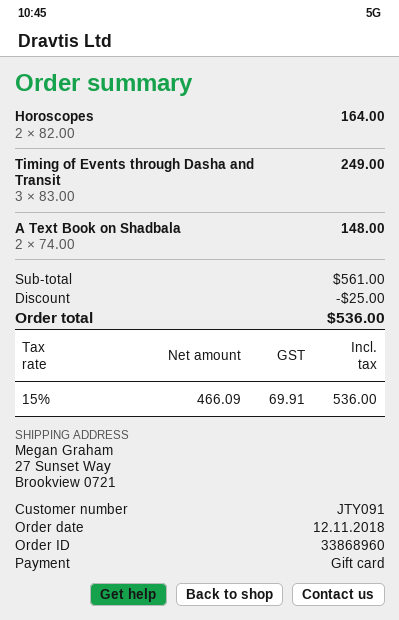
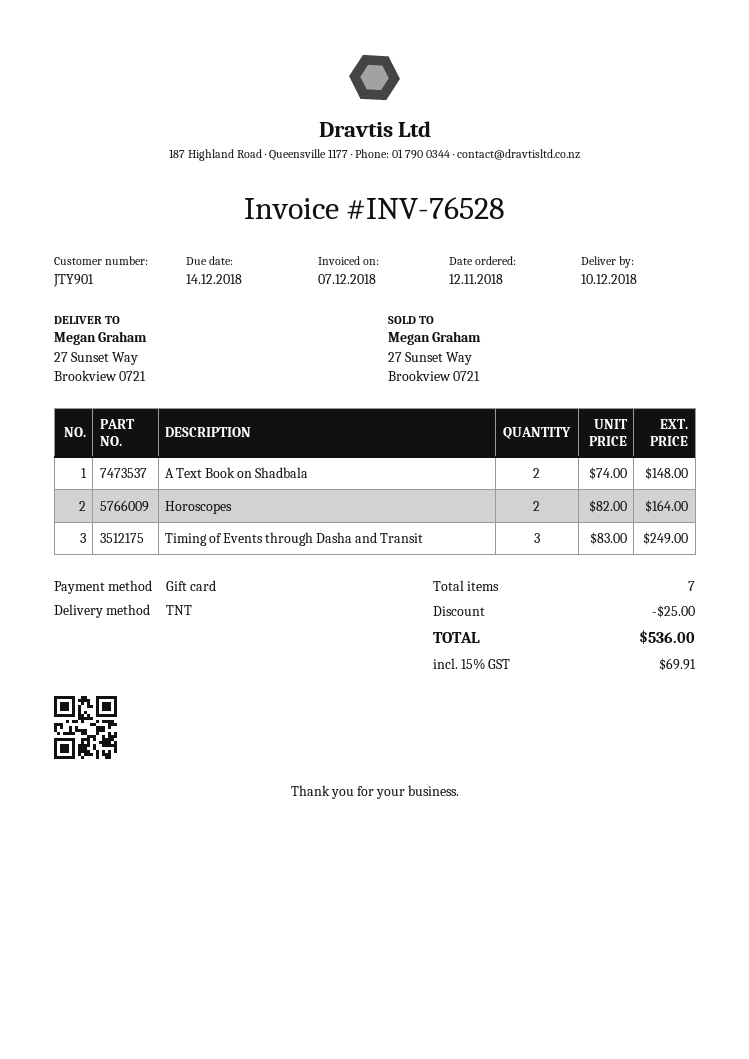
customer number: JTY091 -> JTY901

